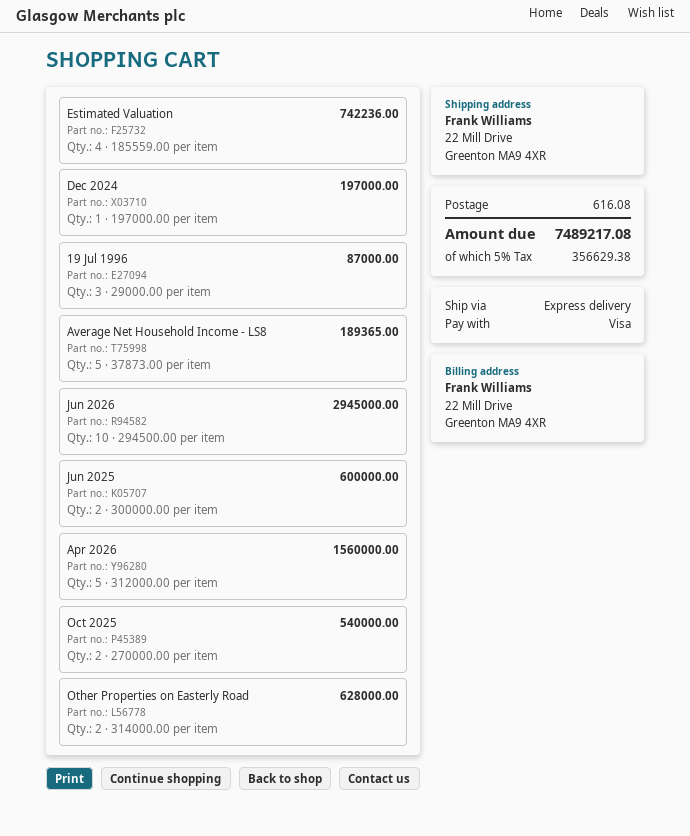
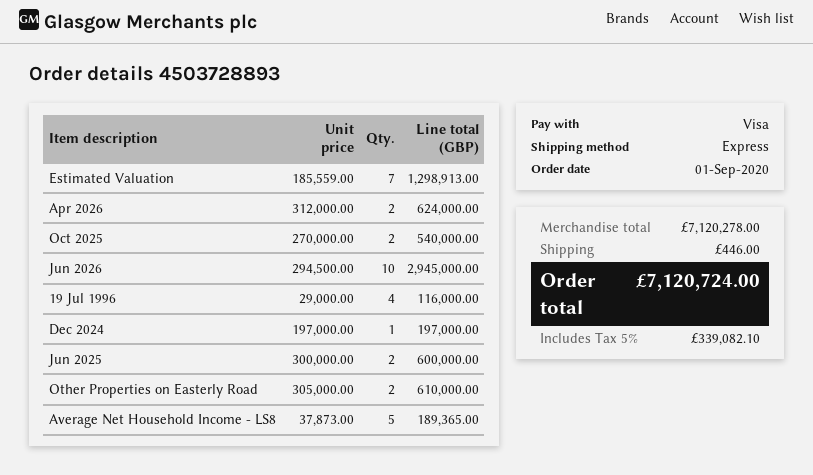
Estimated Valuation: 4 x 185559.00 = 742236.00 -> 7 x 185559.00 = 1298913.00
19 Jul 1996: 3 x 29000.00 = 87000.00 -> 4 x 29000.00 = 116000.00
Apr 2026: 5 x 312000.00 = 1560000.00 -> 2 x 312000.00 = 624000.00
Other Properties on Easterly Road: 2 x 314000.00 = 628000.00 -> 2 x 305000.00 = 610000.00
shipping: 616.08 -> 446.00
tax: 5% = 356629.38 -> 5% = 339082.10
total: 7489217.08 -> 7120724.00

